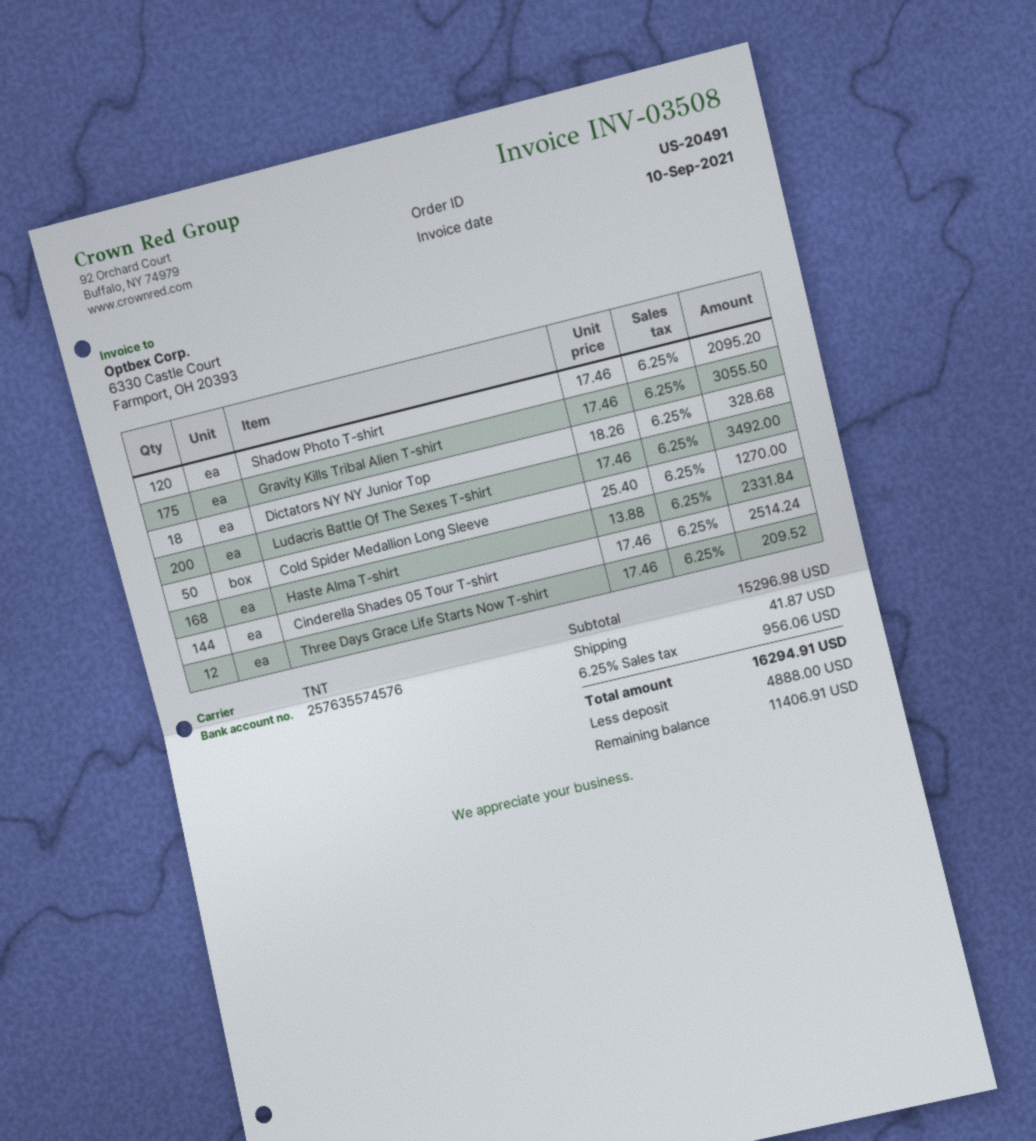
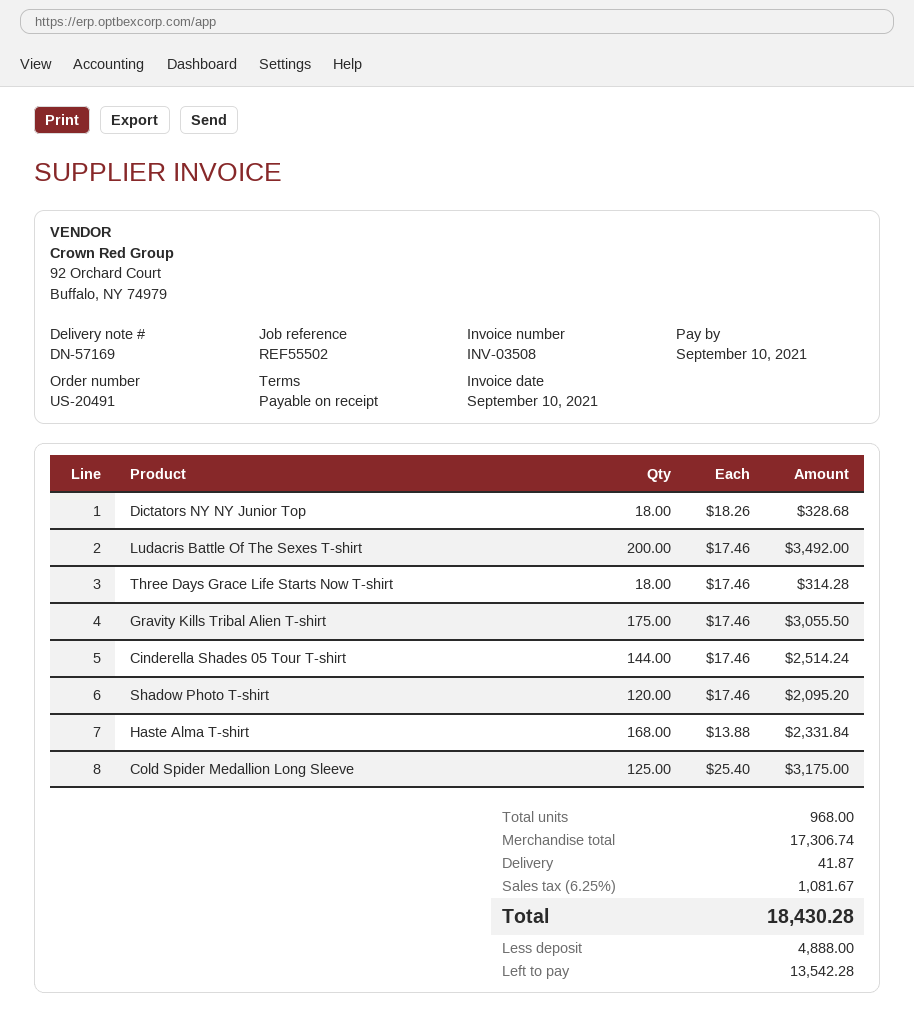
Cold Spider Medallion Long Sleeve: 50 x 25.40 = 1270.00 -> 125 x 25.40 = 3175.00
Three Days Grace Life Starts Now T-shirt: 12 x 17.46 = 209.52 -> 18 x 17.46 = 314.28
subtotal: 15296.98 -> 17306.74
tax: 6.25% = 956.06 -> 6.25% = 1081.67
total: 16294.91 -> 18430.28
balance: 11406.91 -> 13542.28

